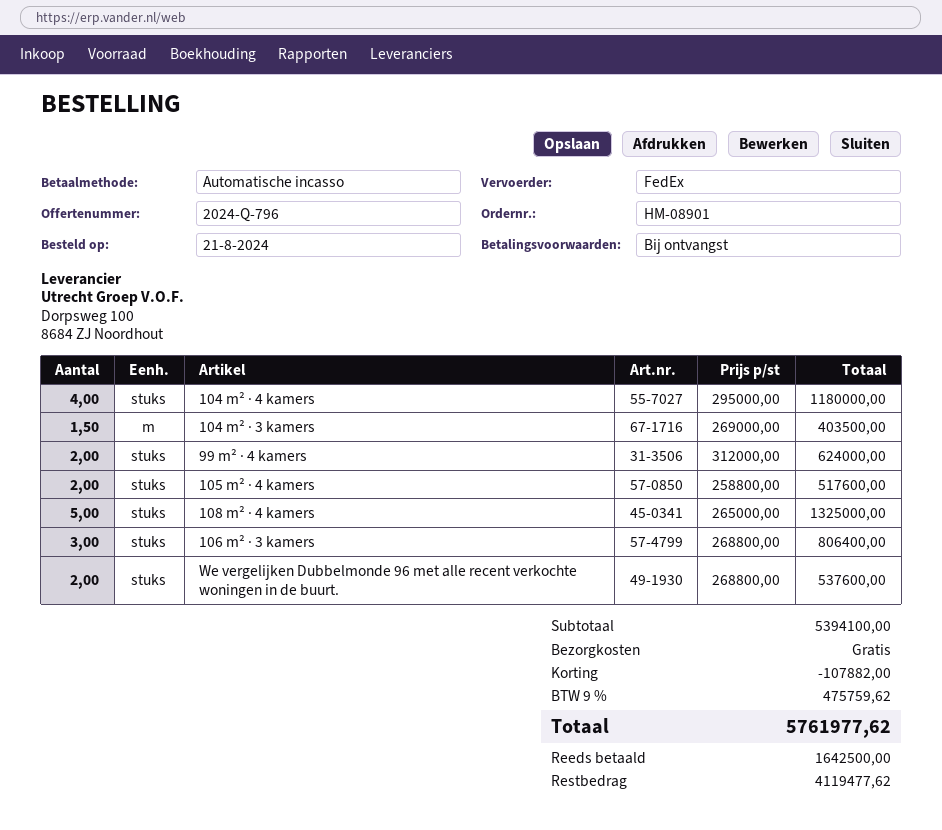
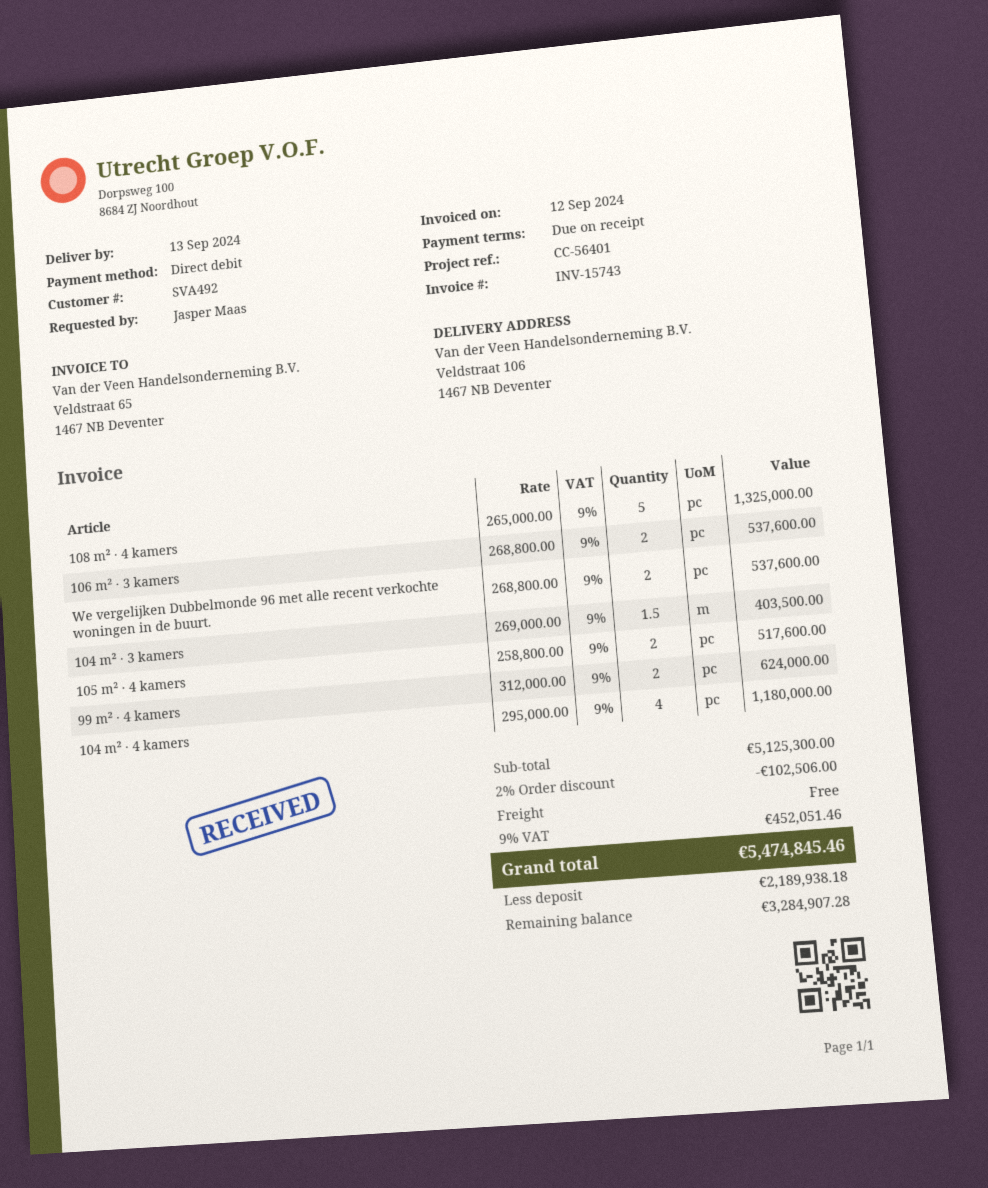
106 m² · 3 kamers: 3 x 268800.00 = 806400.00 -> 2 x 268800.00 = 537600.00
subtotal: 5394100.00 -> 5125300.00
discount: 107882.00 -> 102506.00
tax: 9% = 475759.62 -> 9% = 452051.46
total: 5761977.62 -> 5474845.46
deposit: 1642500.00 -> 2189938.18
balance: 4119477.62 -> 3284907.28

